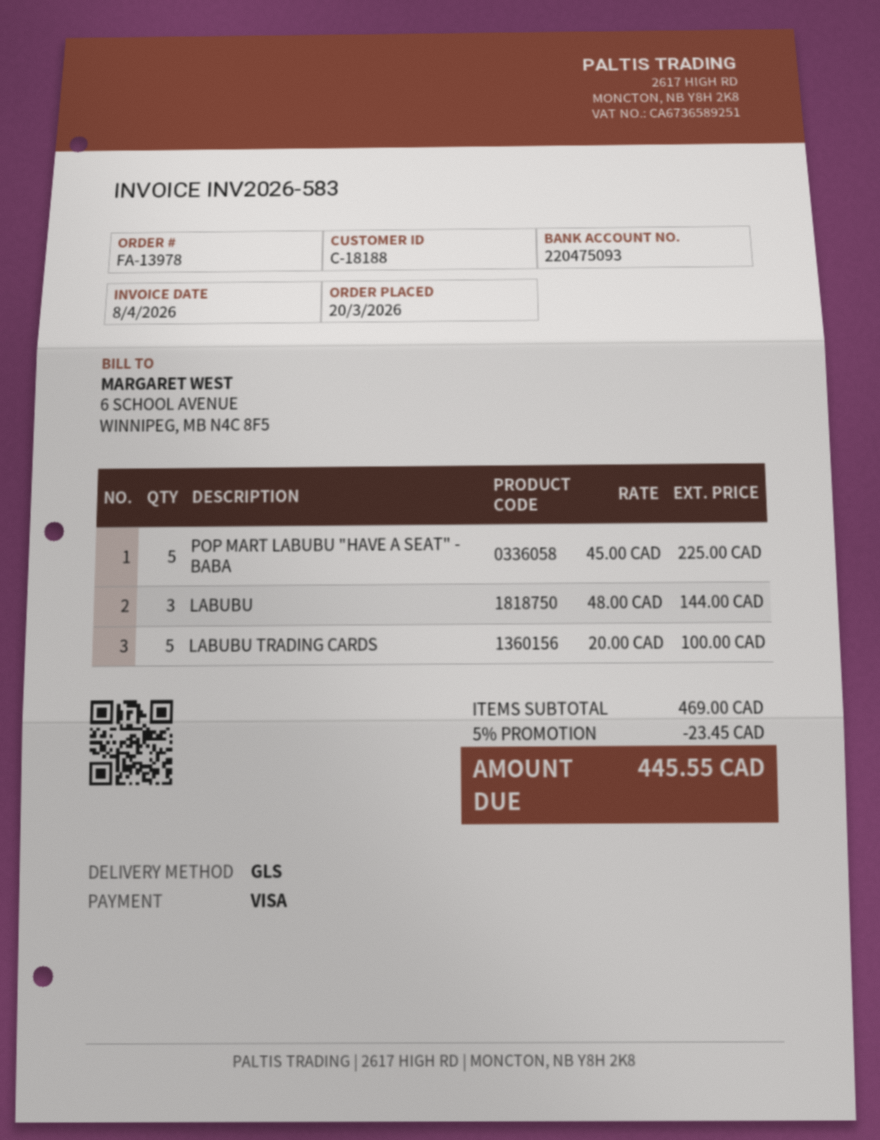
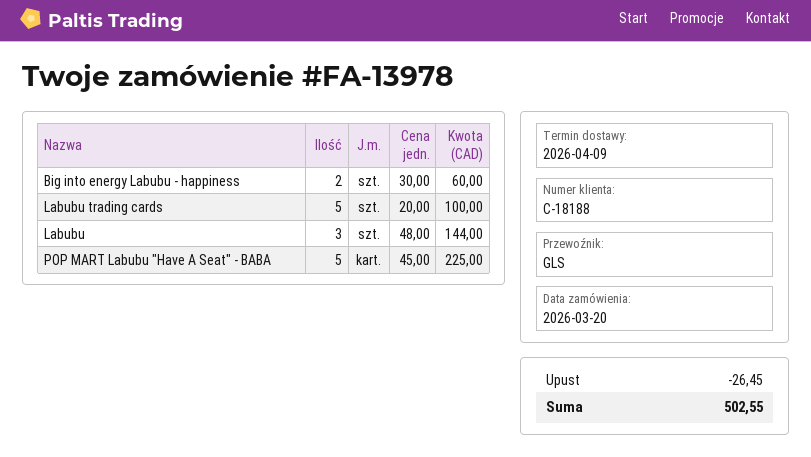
Big into energy Labubu - happiness: none -> 2 x 30.00 = 60.00
discount: 23.45 -> 26.45
total: 445.55 -> 502.55

